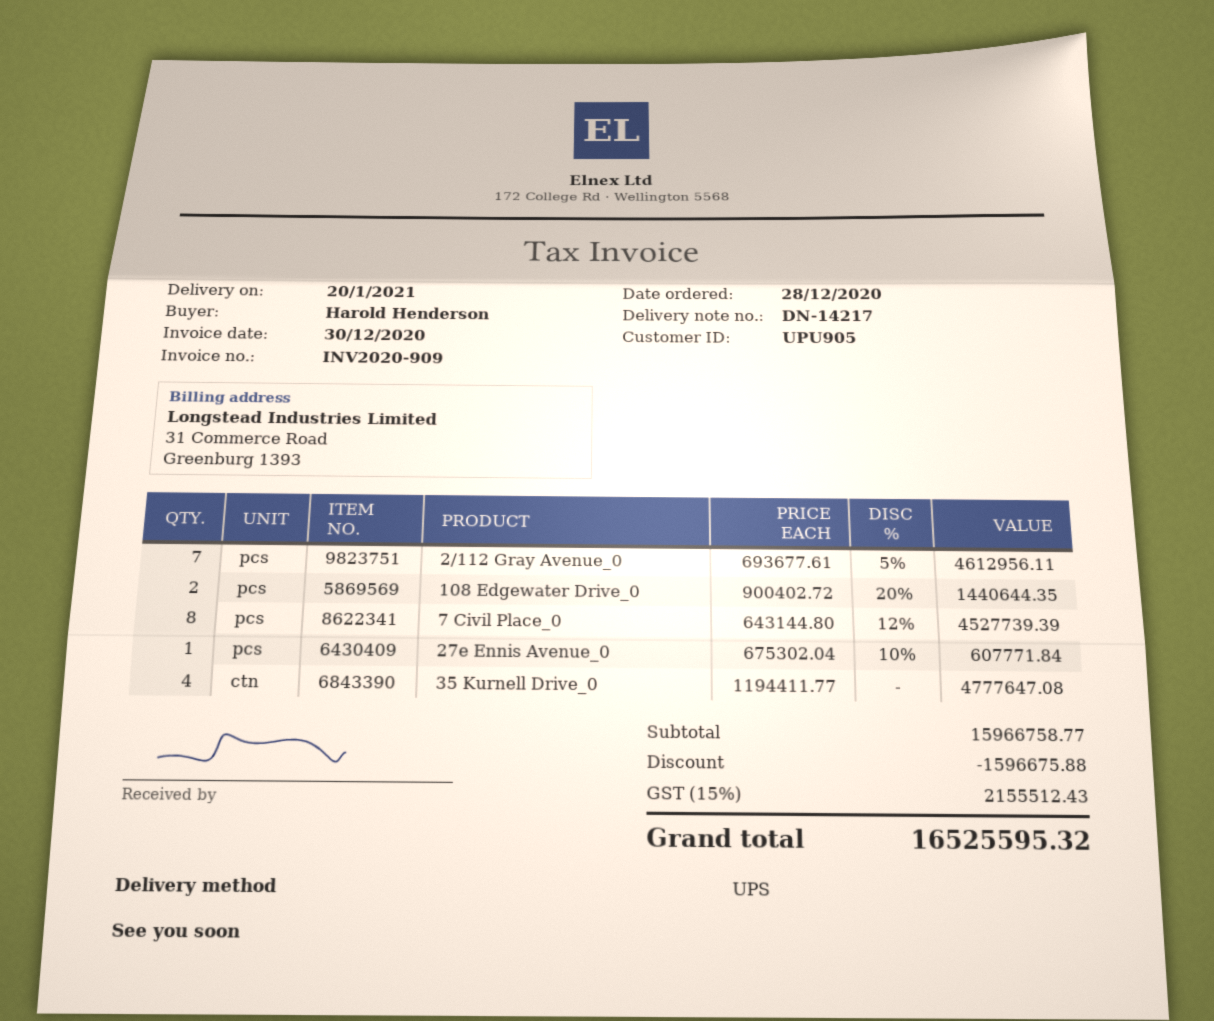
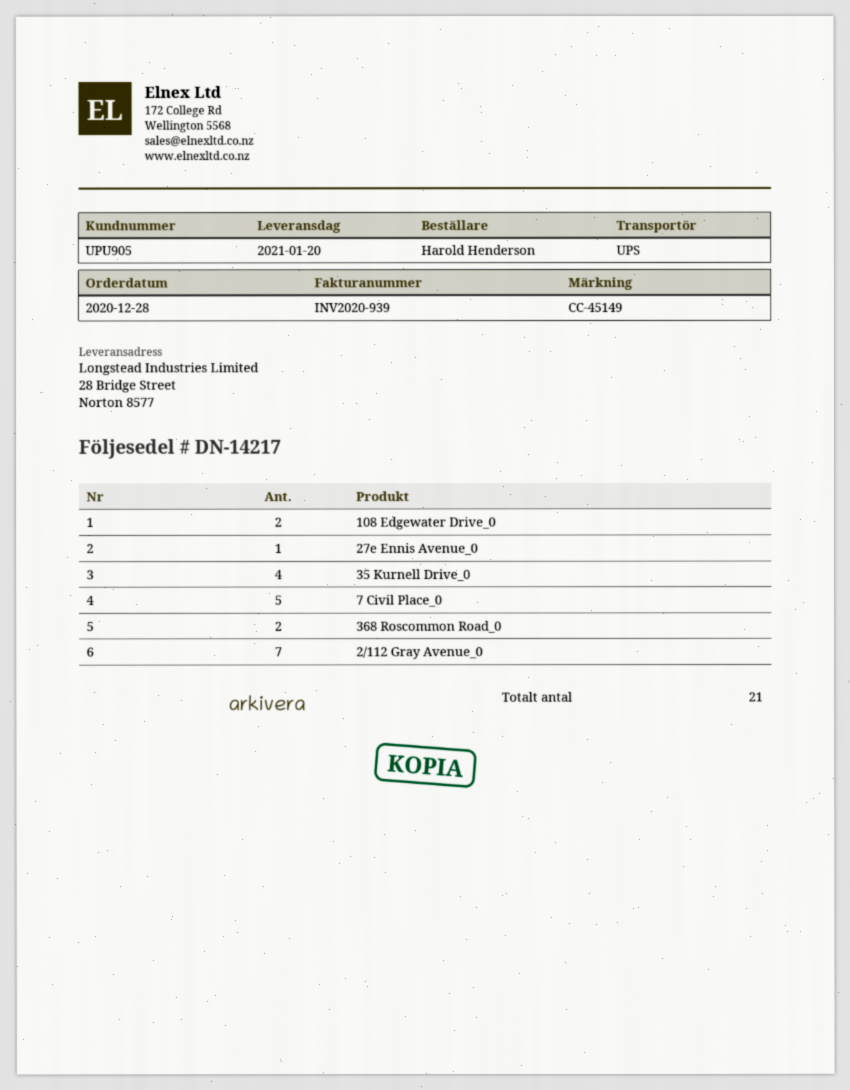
invoice number: INV2020-909 -> INV2020-939
7 Civil Place_0: 8 -> 5
368 Roscommon Road_0: none -> 2

